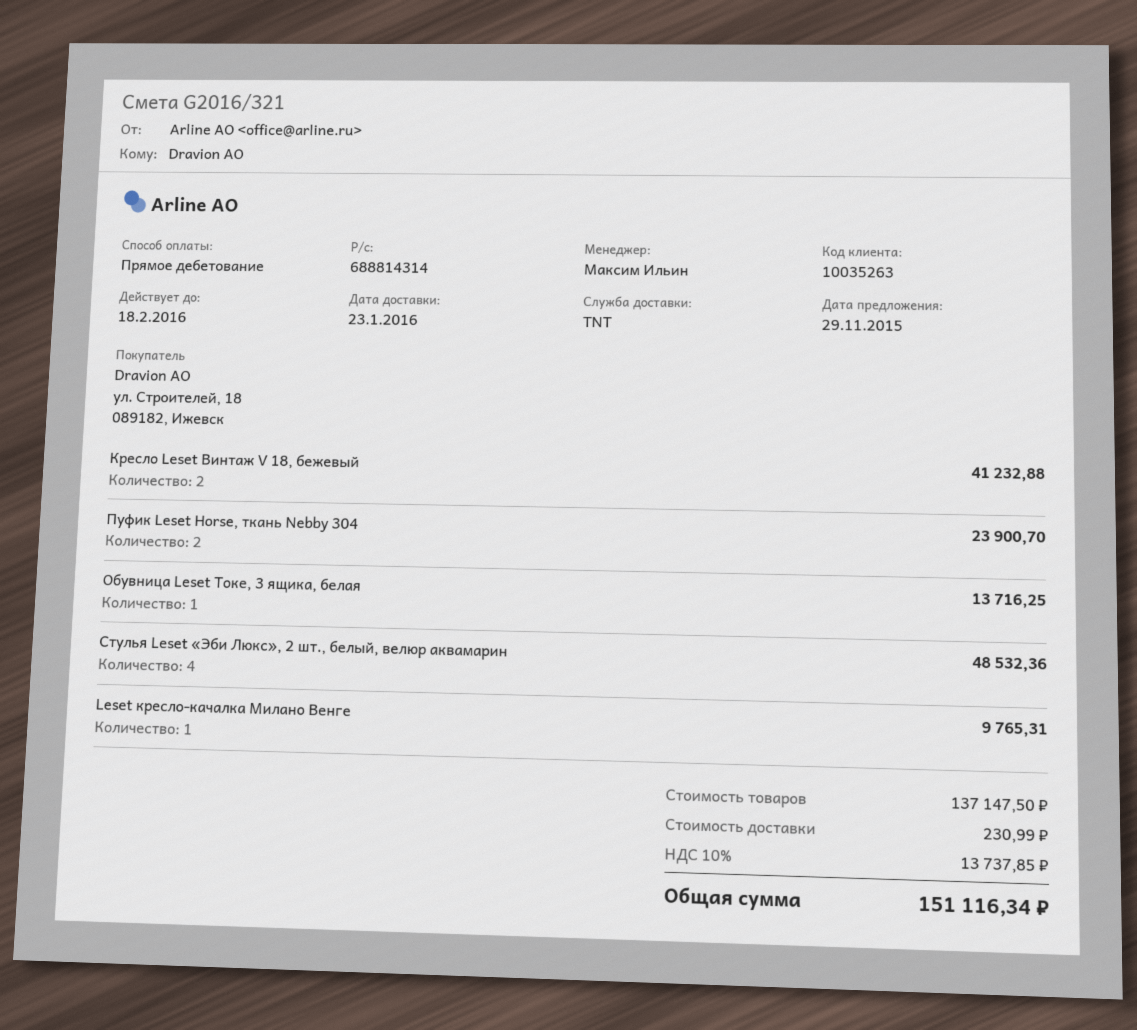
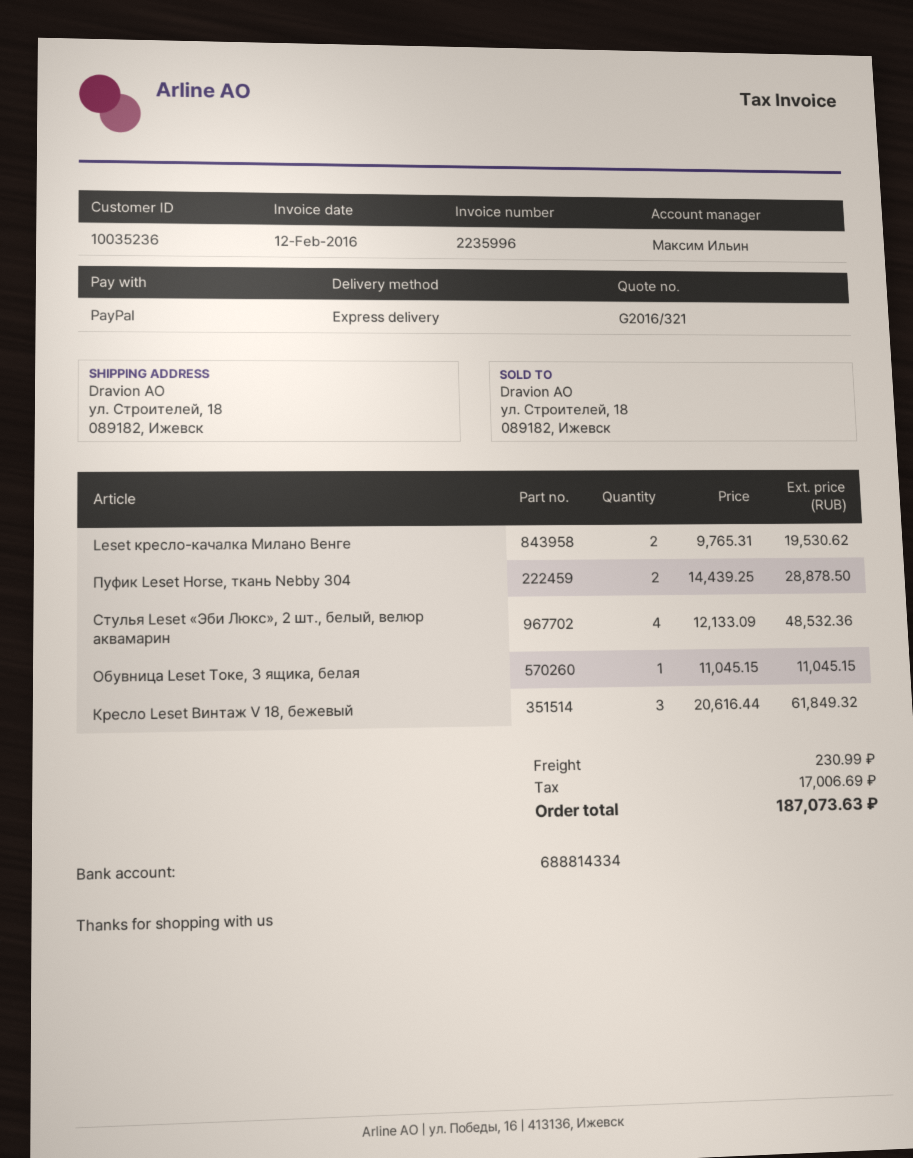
customer number: 10035263 -> 10035236
payment method: direct debit -> PayPal
bank account: 688814314 -> 688814334
shipping method: TNT -> express
Кресло Leset Винтаж V 18, бежевый: 2 for 41232.88 -> 3 for 61849.32
Пуфик Leset Horse, ткань Nebby 304: 2 for 23900.70 -> 2 for 28878.50
Обувница Leset Токе, 3 ящика, белая: 1 for 13716.25 -> 1 for 11045.15
Leset кресло-качалка Милано Венге: 1 for 9765.31 -> 2 for 19530.62
tax: 13737.85 -> 17006.69
total: 151116.34 -> 187073.63

